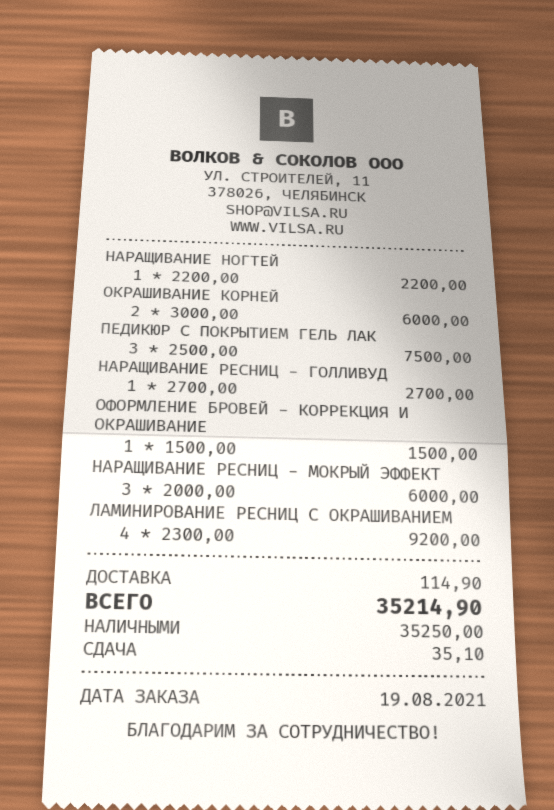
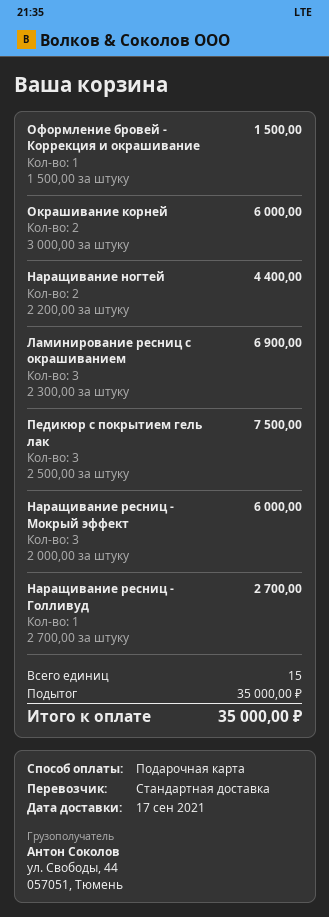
payment method: cash -> gift card
НАРАЩИВАНИЕ НОГТЕЙ: 1 x 2200.00 = 2200.00 -> 2 x 2200.00 = 4400.00
ЛАМИНИРОВАНИЕ РЕСНИЦ С ОКРАШИВАНИЕМ: 4 x 2300.00 = 9200.00 -> 3 x 2300.00 = 6900.00
shipping: 114.90 -> none
total: 35214.90 -> 35000.00

